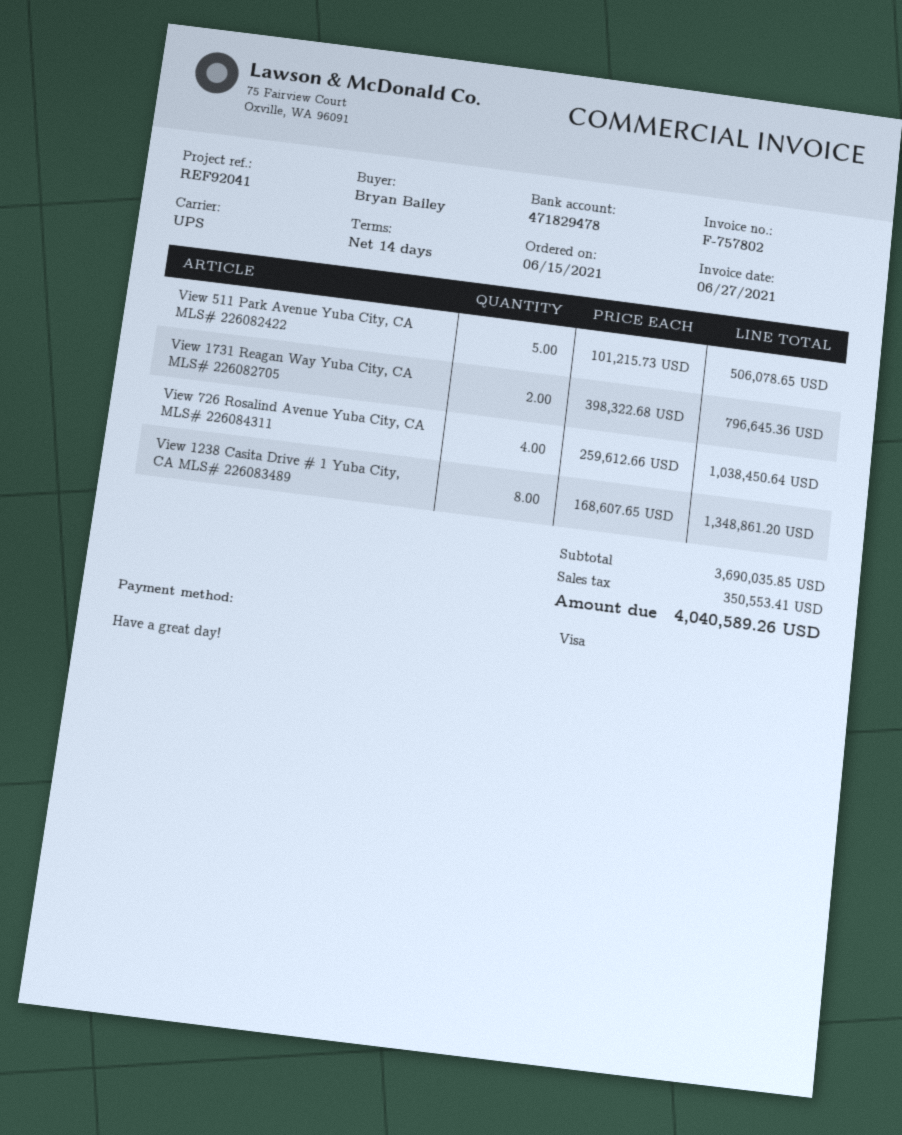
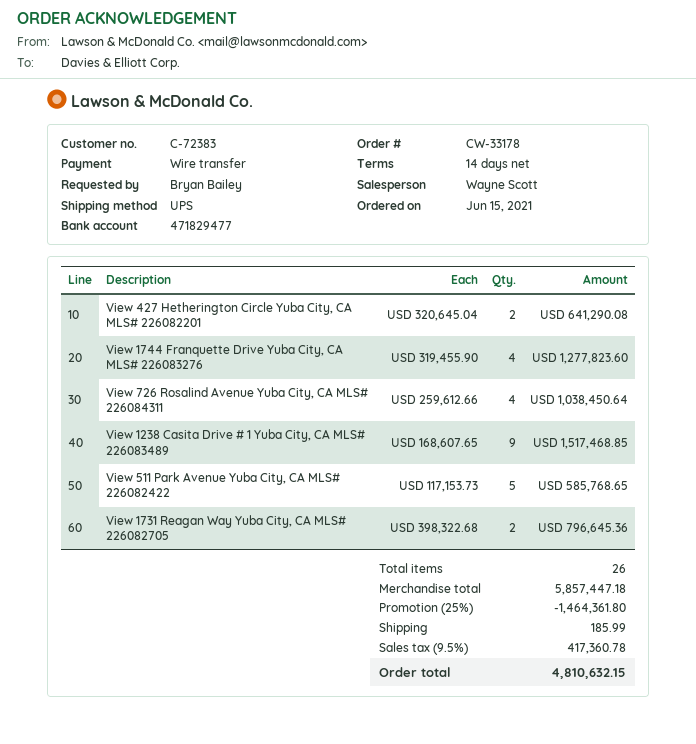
payment method: Visa -> bank transfer
bank account: 471829478 -> 471829477
View 511 Park Avenue Yuba City, CA MLS# 226082422: 5 x 101215.73 = 506078.65 -> 5 x 117153.73 = 585768.65
View 1238 Casita Drive # 1 Yuba City, CA MLS# 226083489: 8 x 168607.65 = 1348861.20 -> 9 x 168607.65 = 1517468.85
View 427 Hetherington Circle Yuba City, CA MLS# 226082201: none -> 2 x 320645.04 = 641290.08
View 1744 Franquette Drive Yuba City, CA MLS# 226083276: none -> 4 x 319455.90 = 1277823.60
subtotal: 3690035.85 -> 5857447.18
discount: none -> 25% = 1464361.80
shipping: none -> 185.99
tax: 350553.41 -> 417360.78
total: 4040589.26 -> 4810632.15

